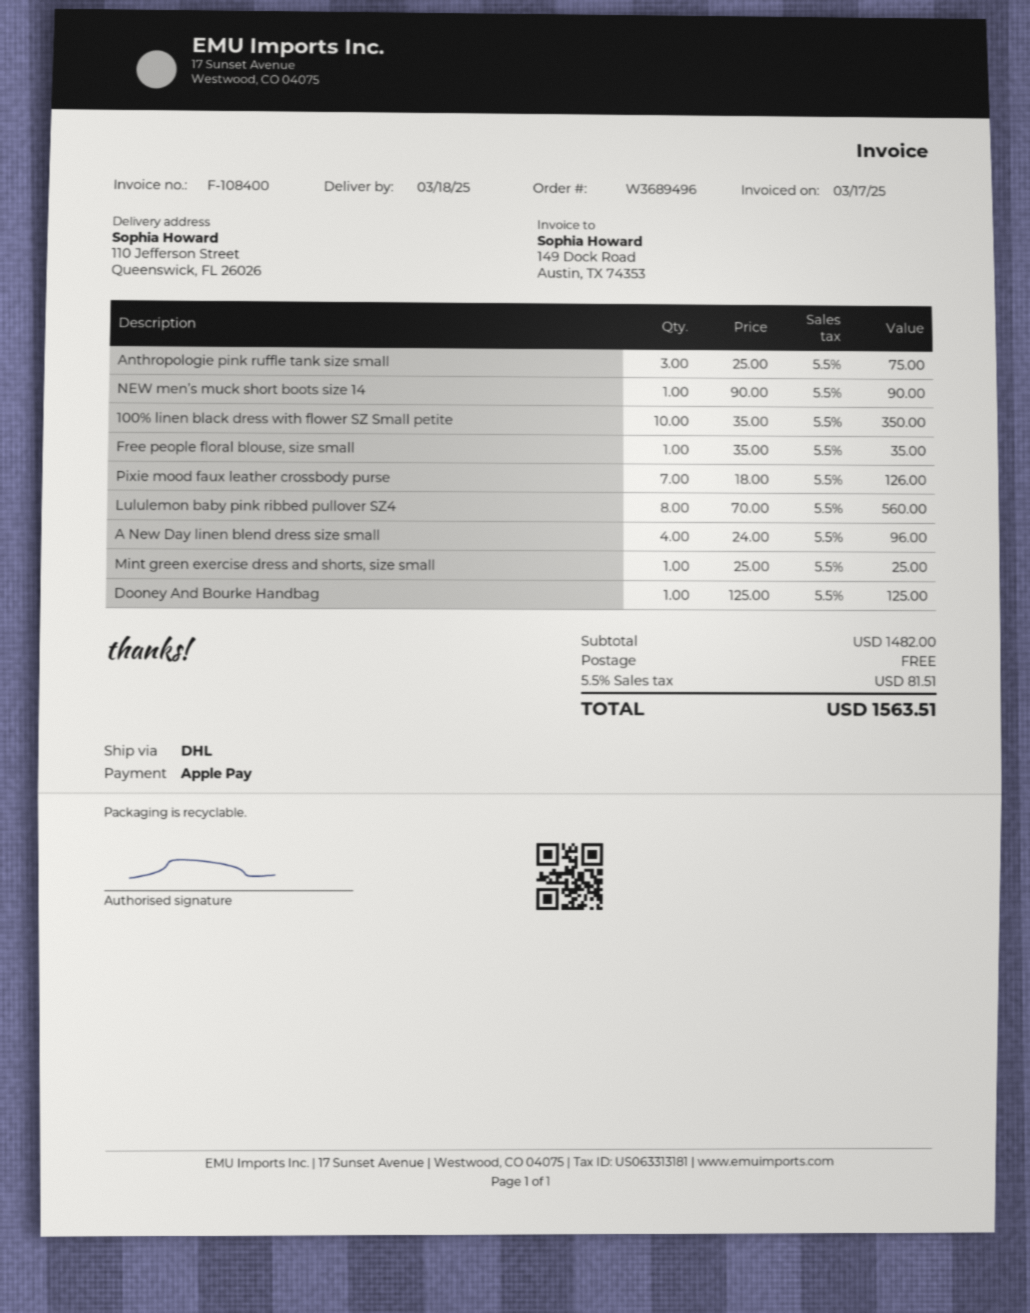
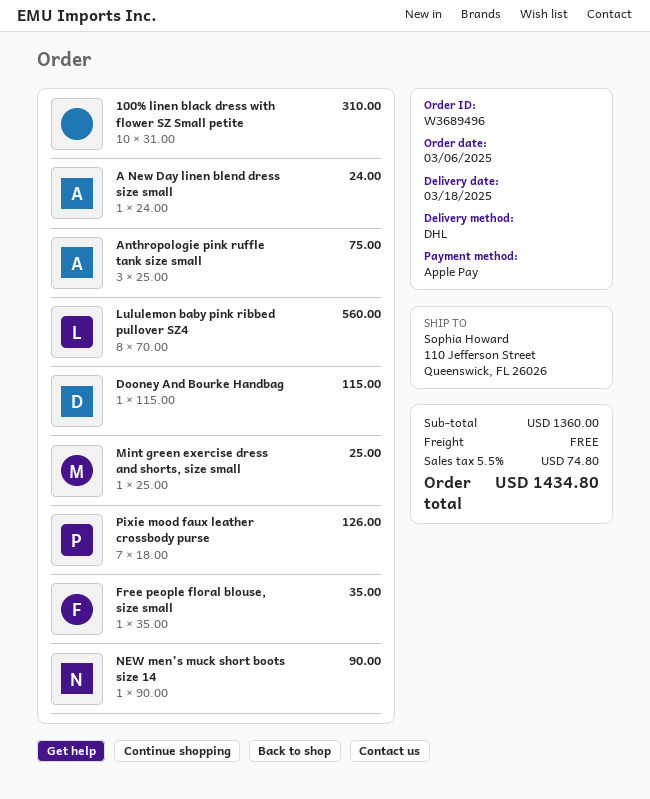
100% linen black dress with flower SZ Small petite: 10 x 35.00 = 350.00 -> 10 x 31.00 = 310.00
A New Day linen blend dress size small: 4 x 24.00 = 96.00 -> 1 x 24.00 = 24.00
Dooney And Bourke Handbag: 1 x 125.00 = 125.00 -> 1 x 115.00 = 115.00
subtotal: 1482.00 -> 1360.00
tax: 5.5% = 81.51 -> 5.5% = 74.80
total: 1563.51 -> 1434.80

